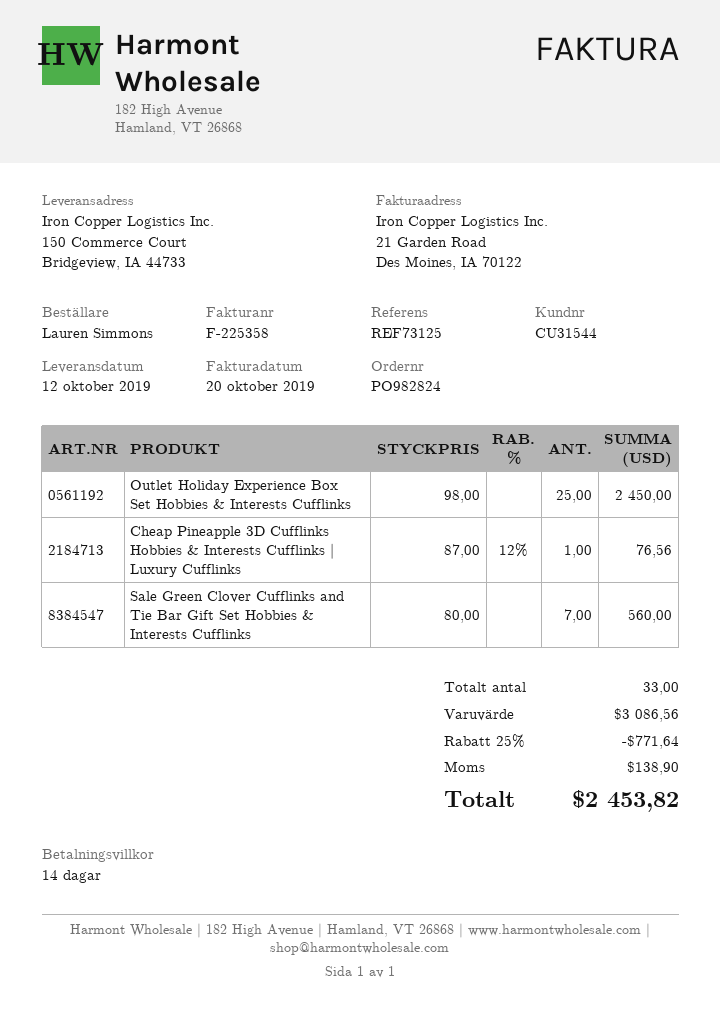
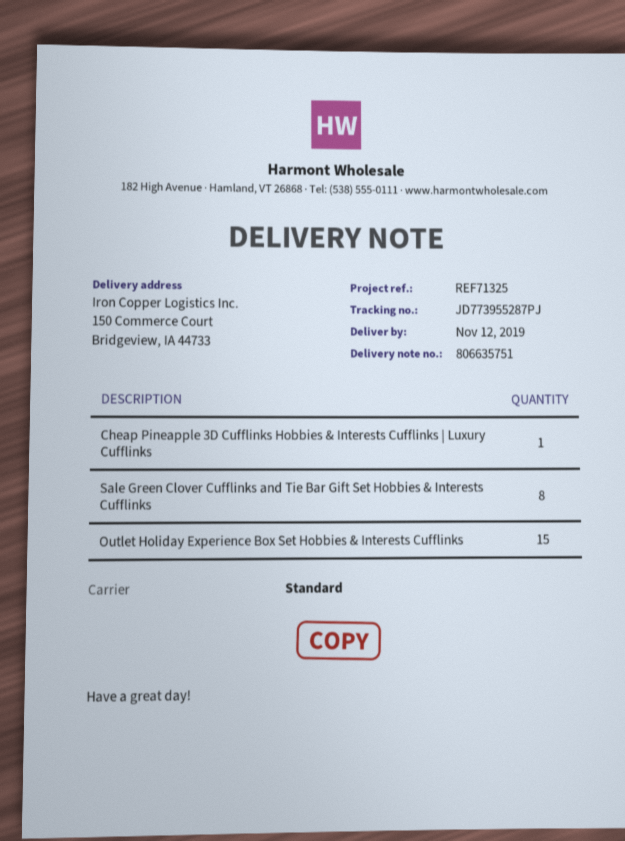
delivery date: 2019-10-12 -> 2019-11-12
reference: REF73125 -> REF71325
Outlet Holiday Experience Box Set Hobbies & Interests Cufflinks: 25 -> 15
Sale Green Clover Cufflinks and Tie Bar Gift Set Hobbies & Interests Cufflinks: 7 -> 8

